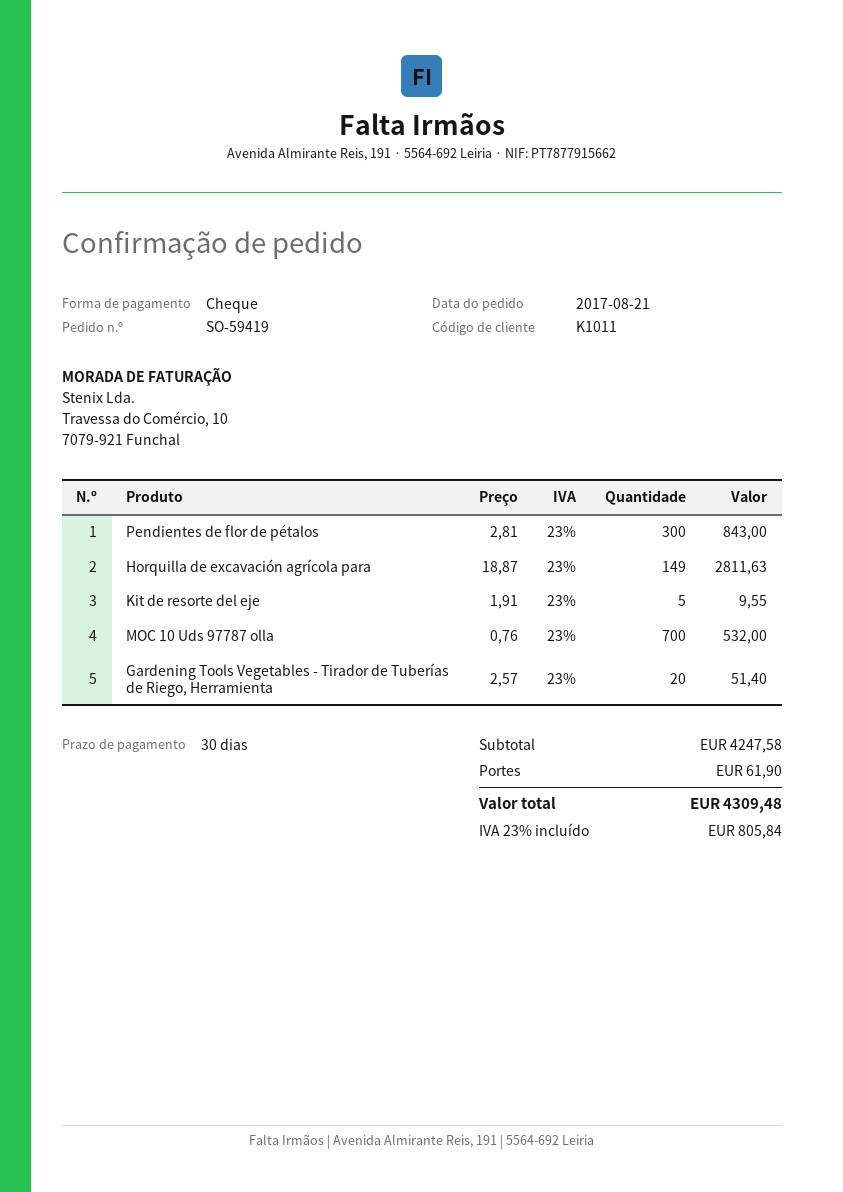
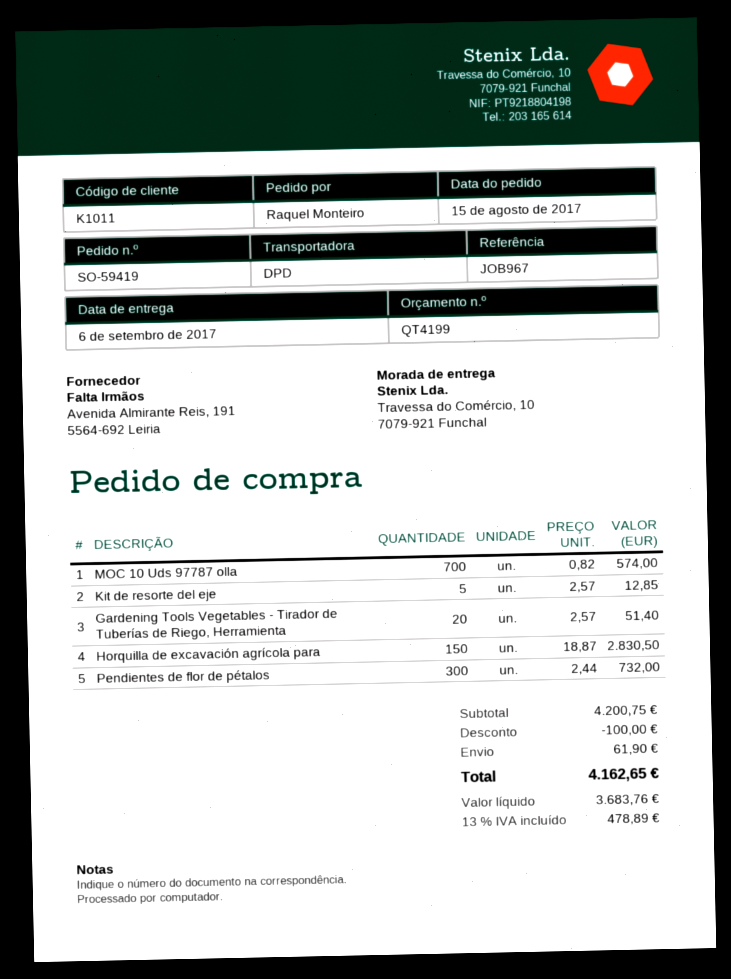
order date: 2017-08-21 -> 2017-08-15
Pendientes de flor de pétalos: 300 x 2.81 = 843.00 -> 300 x 2.44 = 732.00
Horquilla de excavación agrícola para: 149 x 18.87 = 2811.63 -> 150 x 18.87 = 2830.50
Kit de resorte del eje: 5 x 1.91 = 9.55 -> 5 x 2.57 = 12.85
MOC 10 Uds 97787 olla: 700 x 0.76 = 532.00 -> 700 x 0.82 = 574.00
subtotal: 4247.58 -> 4200.75
discount: none -> 100.00
tax: 23% = 805.84 -> 13% = 478.89
total: 4309.48 -> 4162.65

